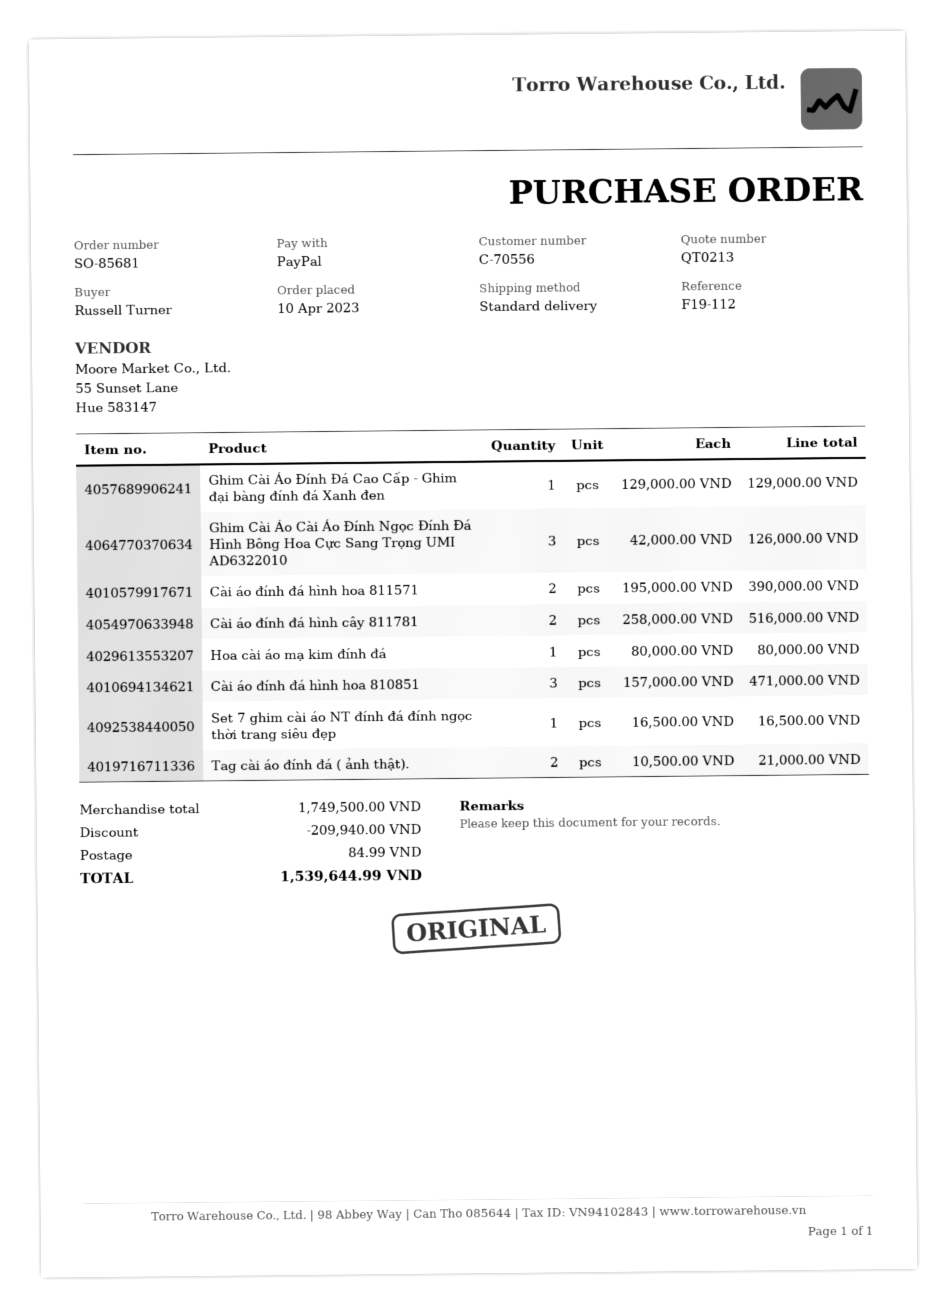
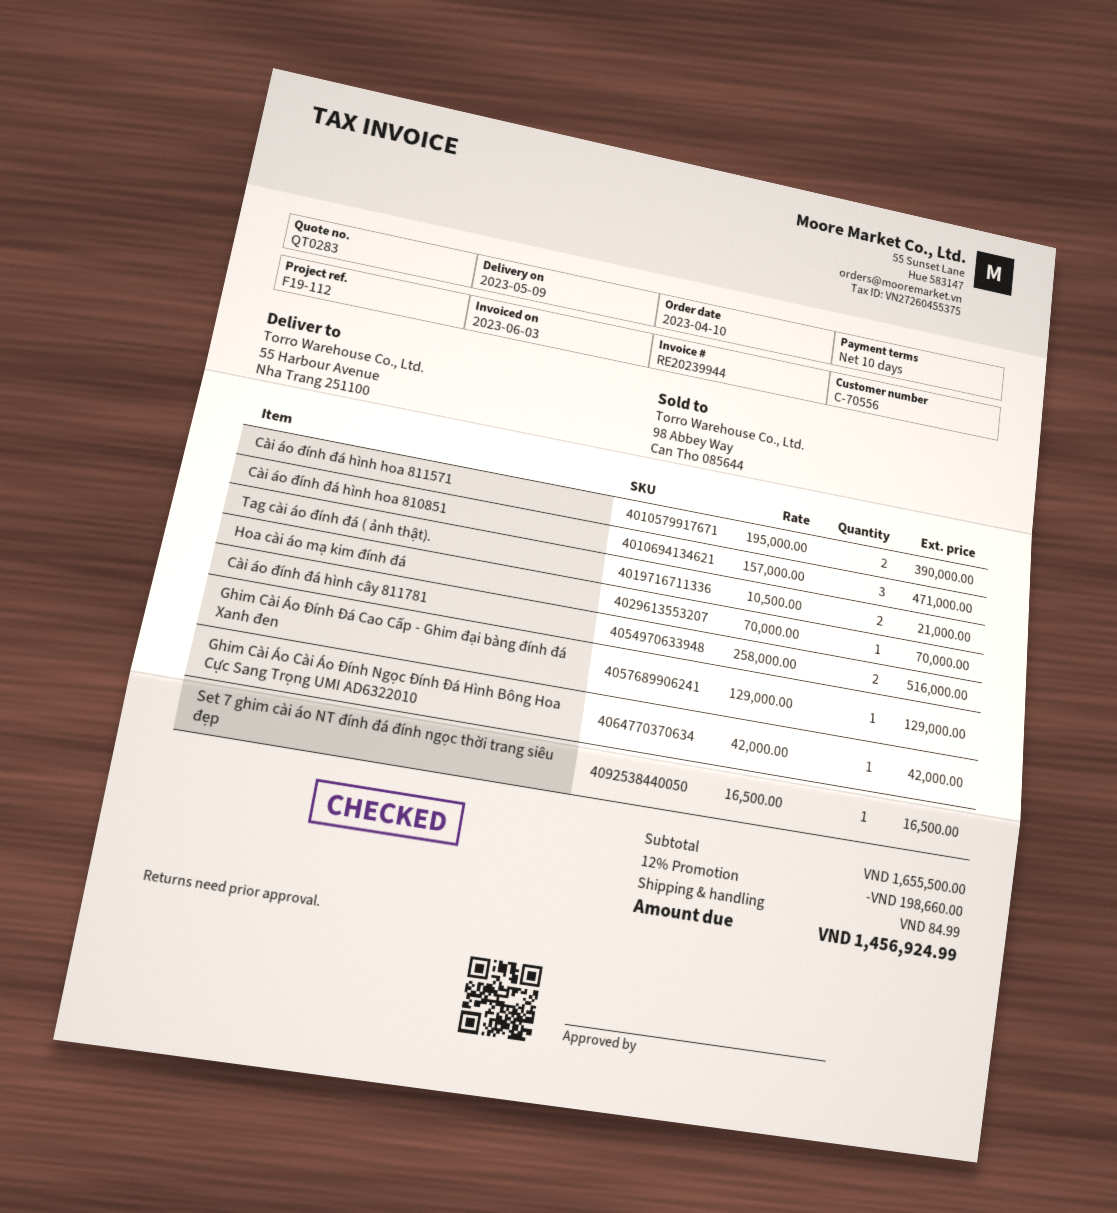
quote number: QT0213 -> QT0283
Ghim Cài Áo Cài Áo Đính Ngọc Đính Đá Hình Bông Hoa Cực Sang Trọng UMI AD6322010: 3 x 42000.00 = 126000.00 -> 1 x 42000.00 = 42000.00
Hoa cài áo mạ kim đính đá: 1 x 80000.00 = 80000.00 -> 1 x 70000.00 = 70000.00
subtotal: 1749500.00 -> 1655500.00
discount: 209940.00 -> 198660.00
total: 1539644.99 -> 1456924.99

